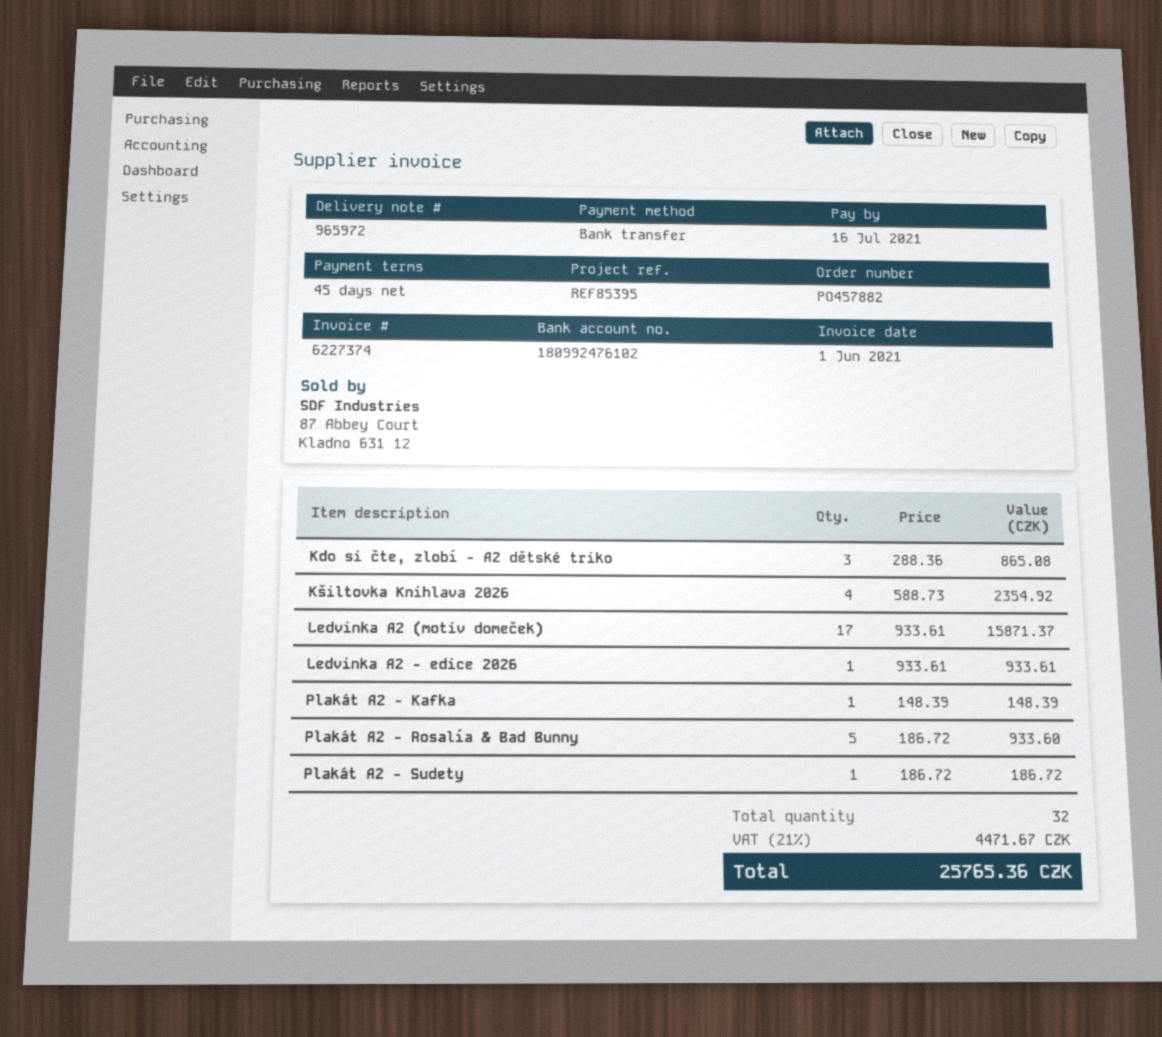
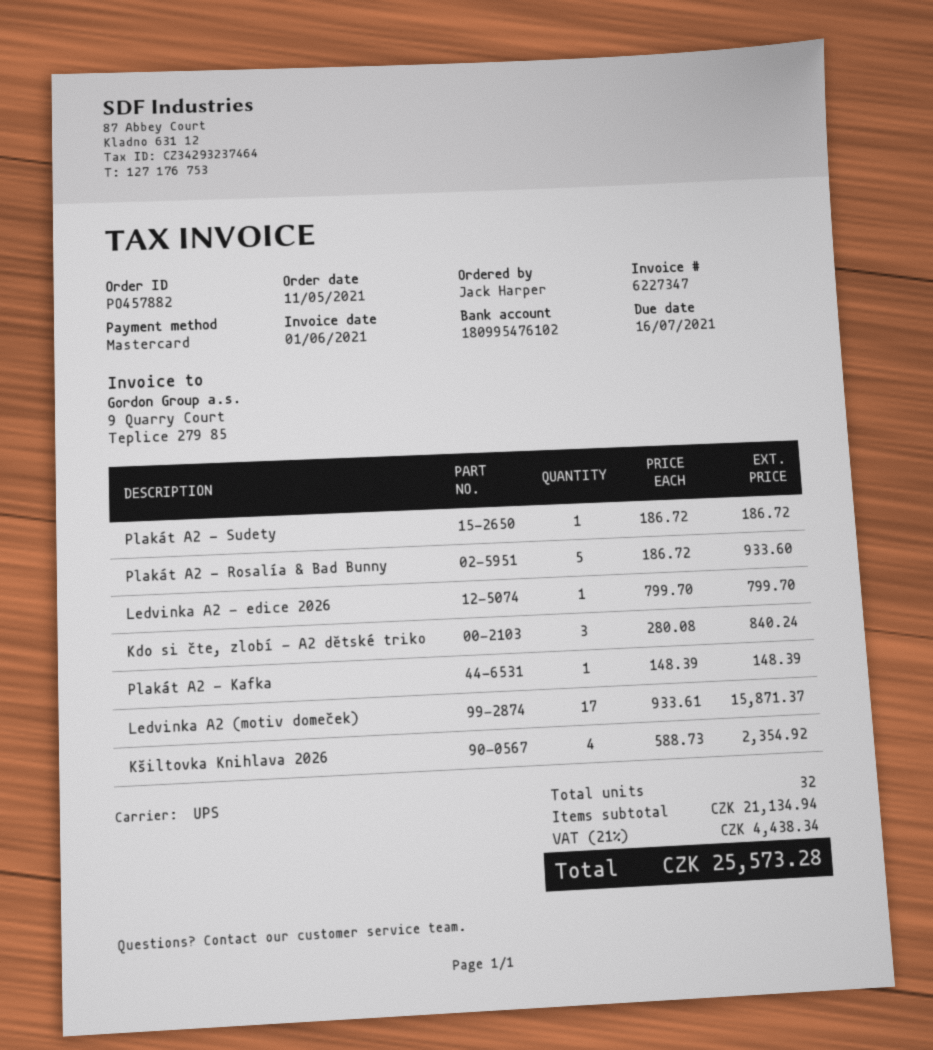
invoice number: 6227374 -> 6227347
payment method: bank transfer -> Mastercard
bank account: 180992476102 -> 180995476102
Kdo si čte, zlobí - A2 dětské triko: 3 x 288.36 = 865.08 -> 3 x 280.08 = 840.24
Ledvinka A2 - edice 2026: 1 x 933.61 = 933.61 -> 1 x 799.70 = 799.70
tax: 21% = 4471.67 -> 21% = 4438.34
total: 25765.36 -> 25573.28

